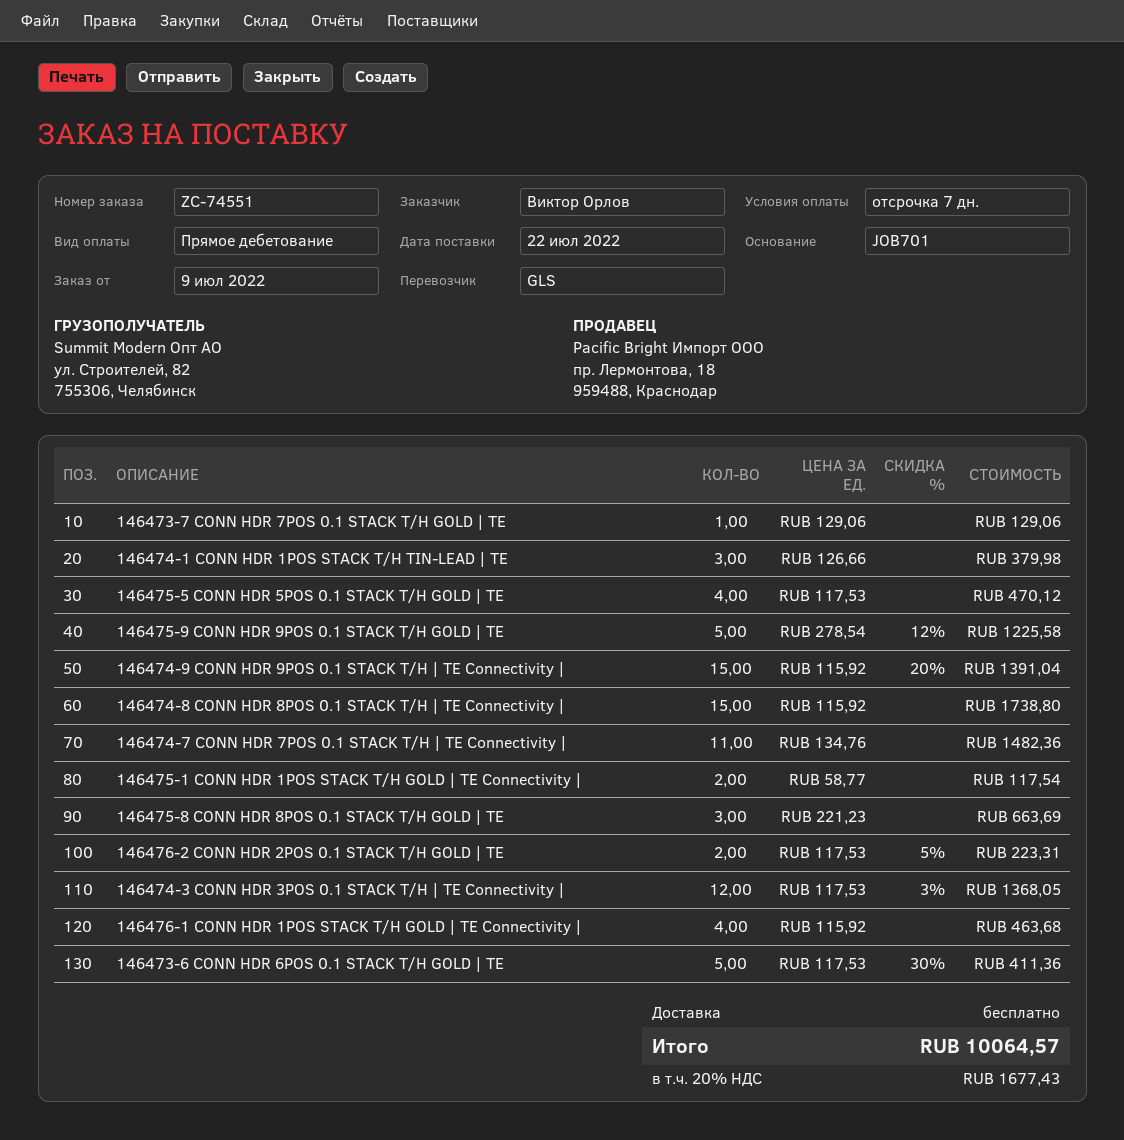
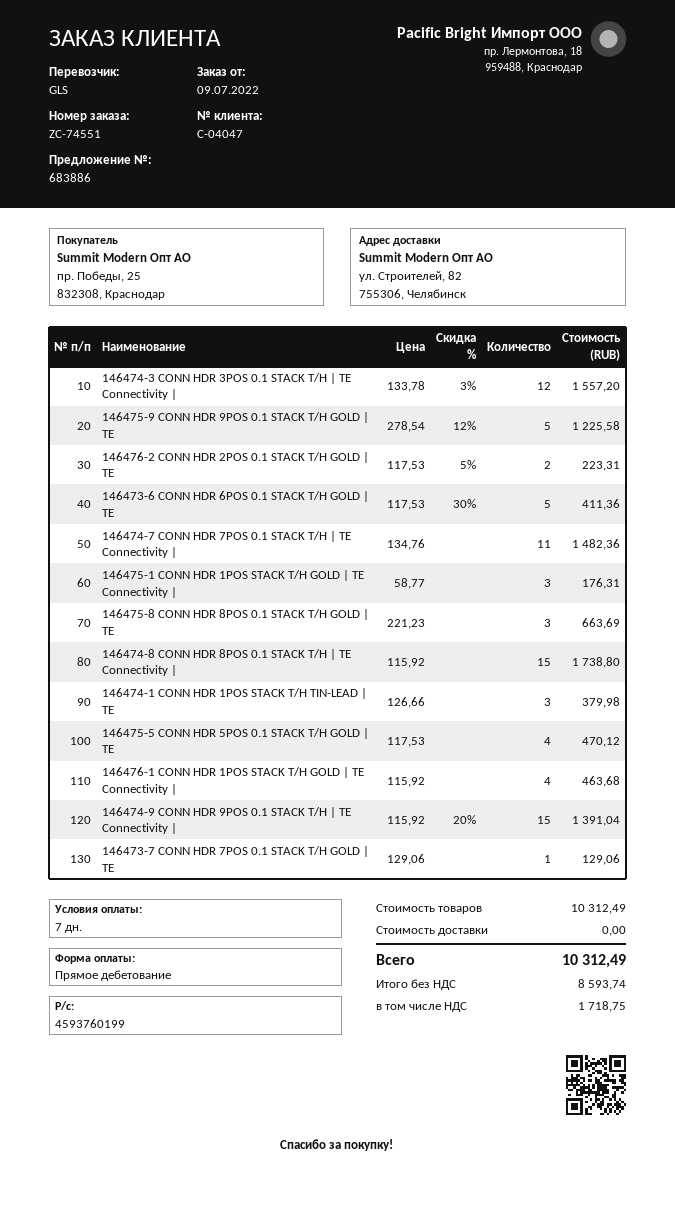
146475-1 CONN HDR 1POS STACK T/H GOLD | TE Connectivity |: 2 x 58.77 = 117.54 -> 3 x 58.77 = 176.31
146474-3 CONN HDR 3POS 0.1 STACK T/H | TE Connectivity |: 12 x 117.53 - 3% = 1368.05 -> 12 x 133.78 - 3% = 1557.20
tax: 1677.43 -> 1718.75
total: 10064.57 -> 10312.49

